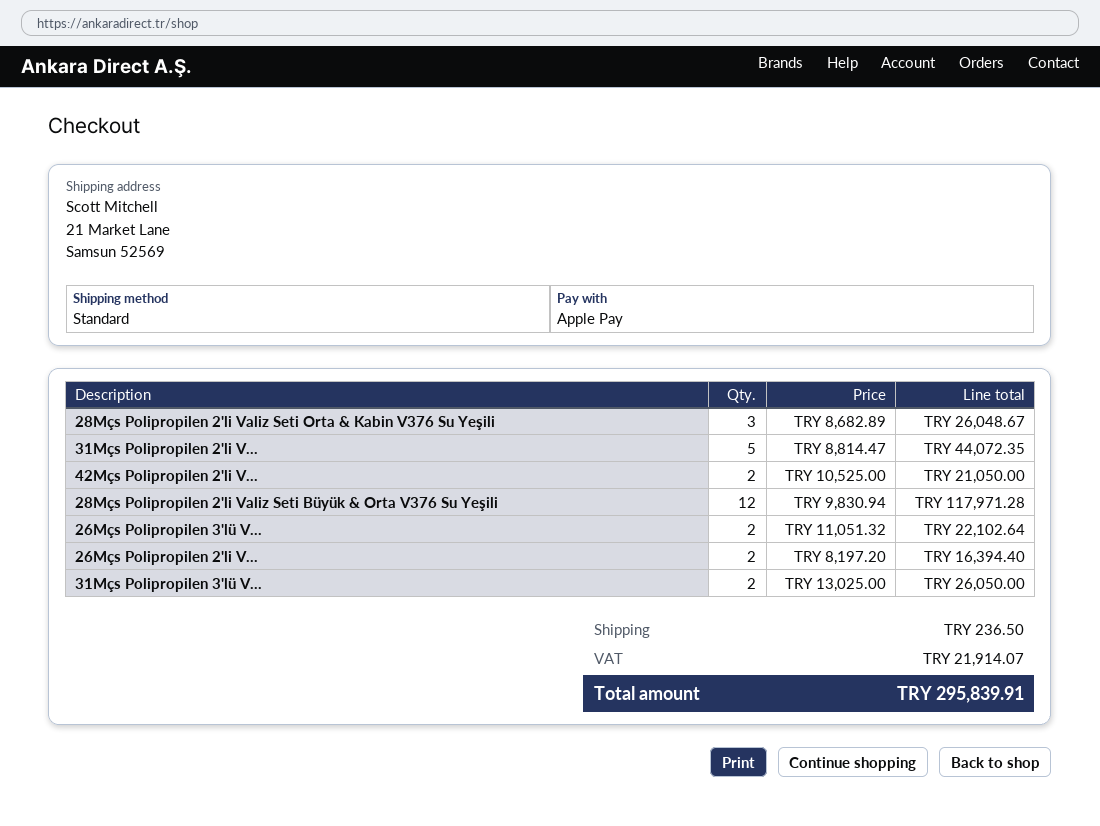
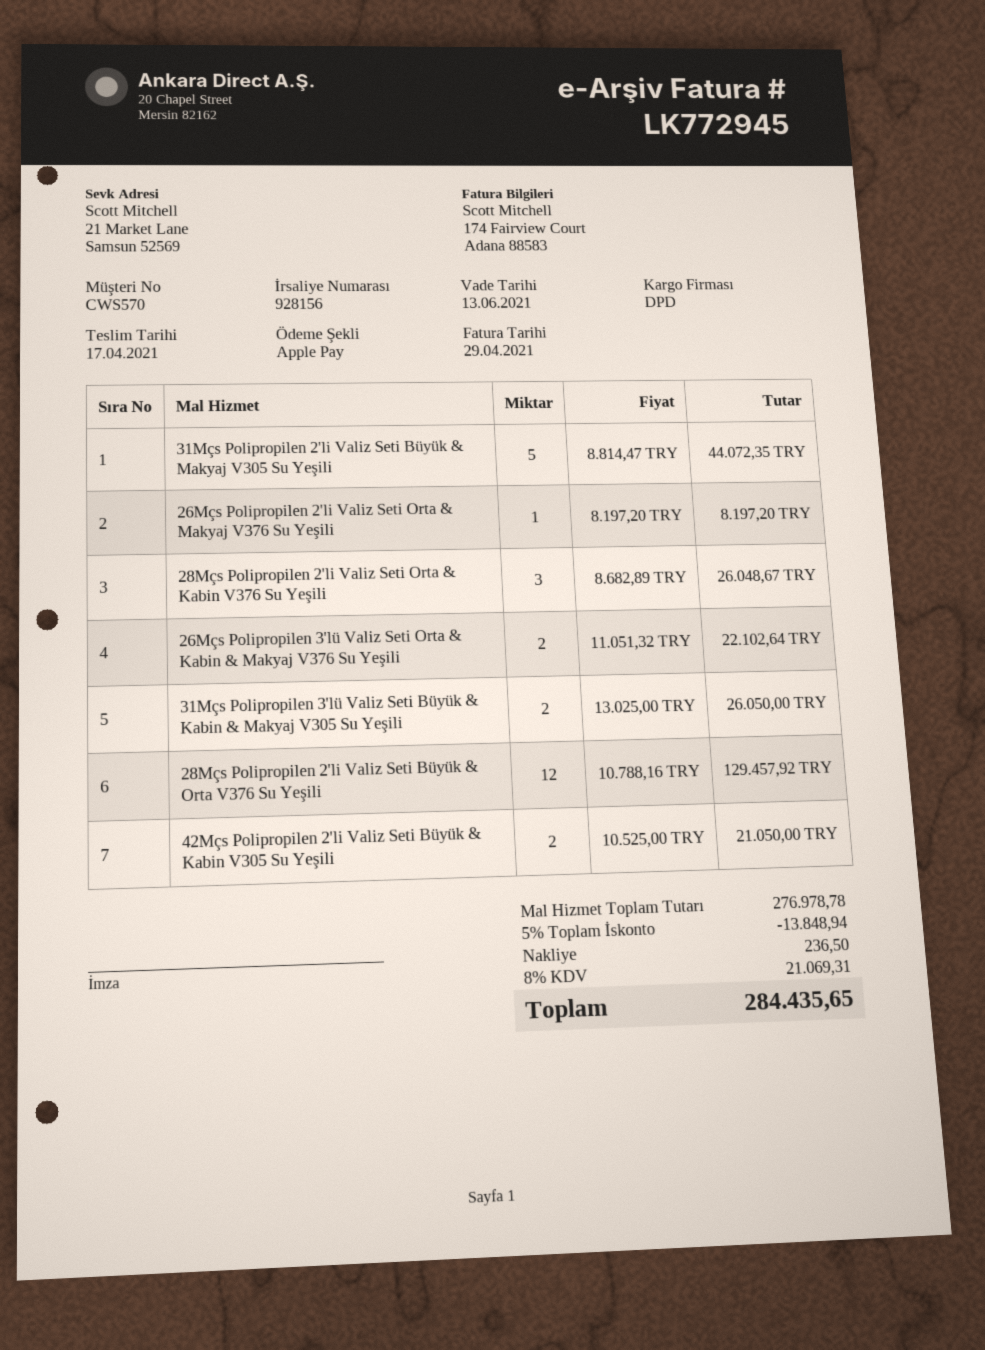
shipping method: standard -> DPD
28Mçs Polipropilen 2'li Valiz Seti Büyük & Orta V376 Su Yeşili: 12 x 9830.94 = 117971.28 -> 12 x 10788.16 = 129457.92
26Mçs Polipropilen 2'li V...: 2 x 8197.20 = 16394.40 -> 1 x 8197.20 = 8197.20
discount: none -> 5% = 13848.94
tax: 21914.07 -> 21069.31
total: 295839.91 -> 284435.65

